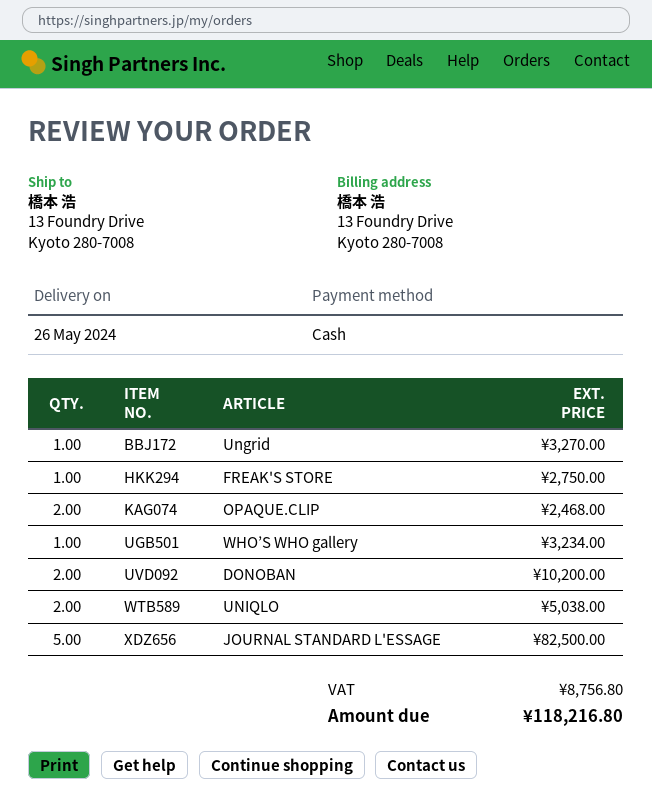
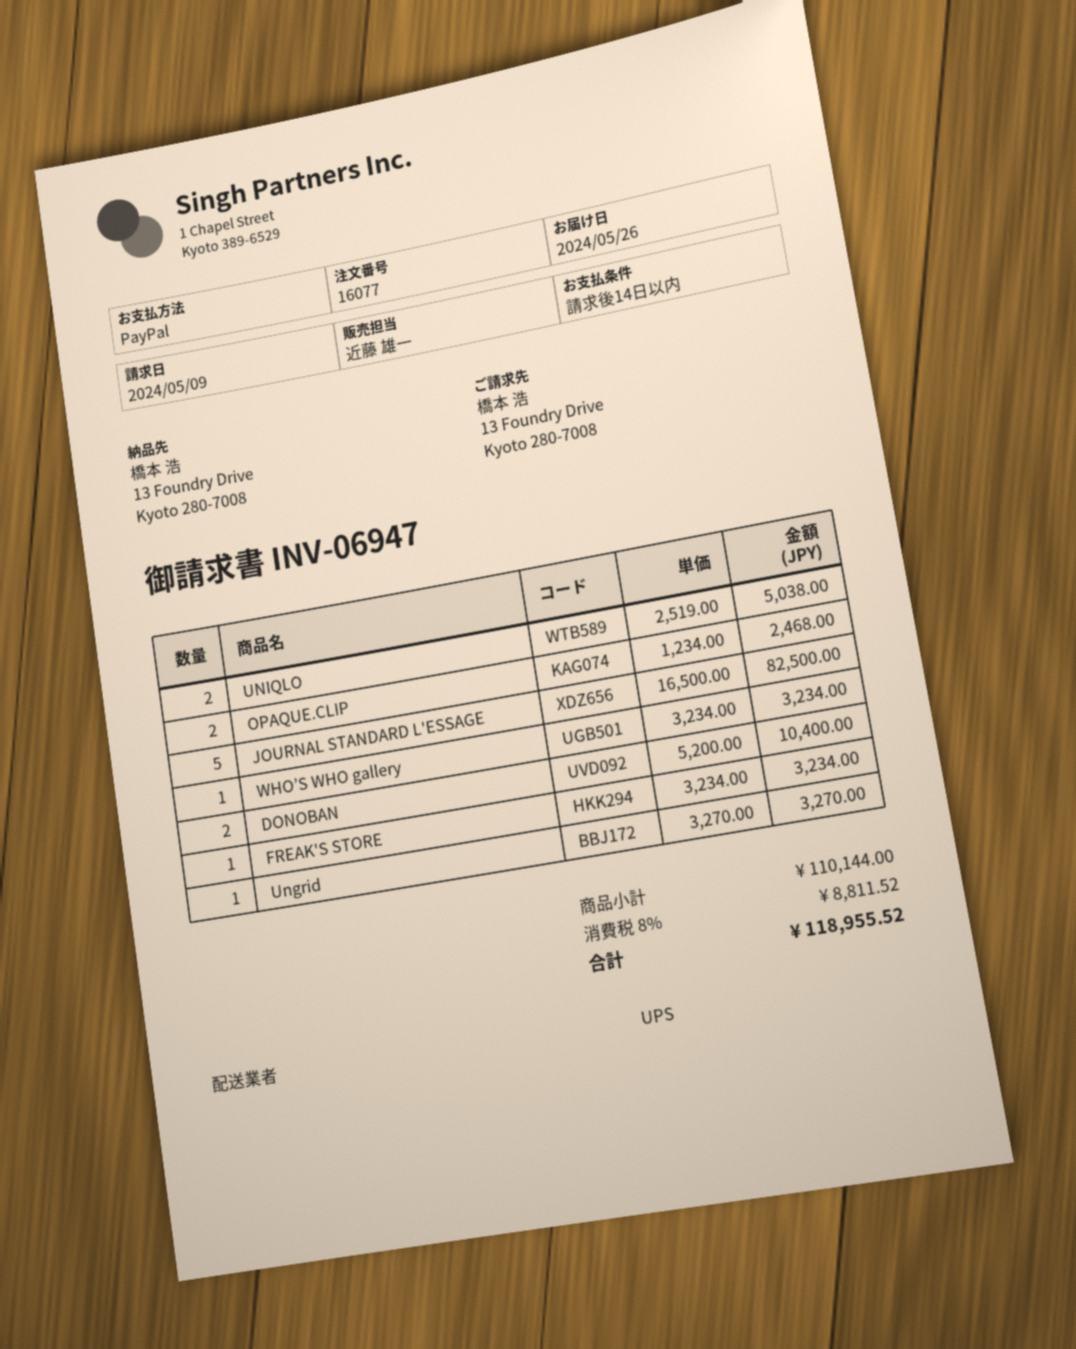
payment method: cash -> PayPal
FREAK'S STORE: 1 for 2750.00 -> 1 for 3234.00
DONOBAN: 2 for 10200.00 -> 2 for 10400.00
tax: 8756.80 -> 8811.52
total: 118216.80 -> 118955.52

